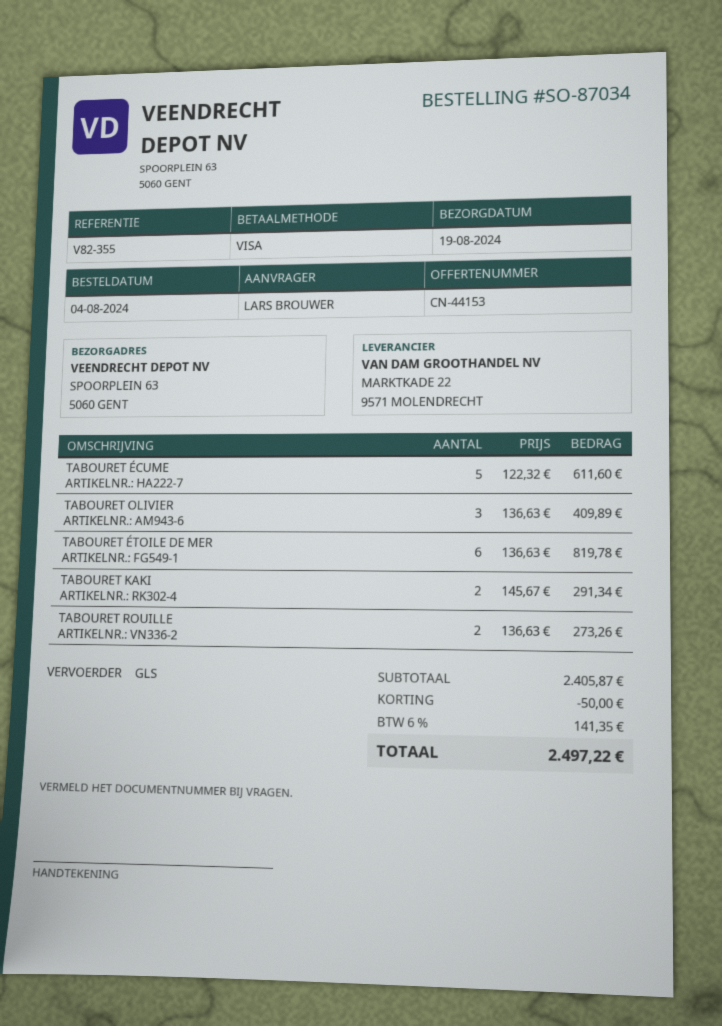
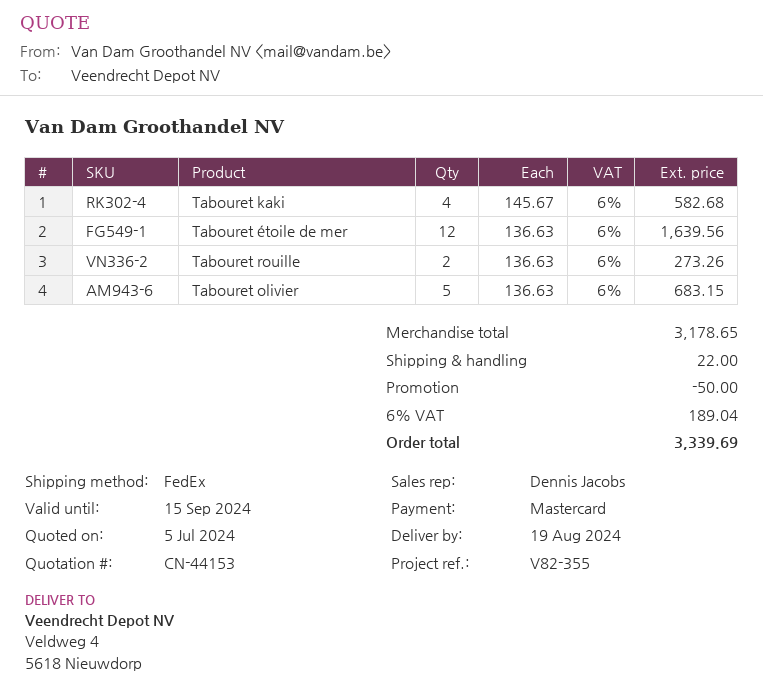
payment method: Visa -> Mastercard
shipping method: GLS -> FedEx
ship to: SPOORPLEIN 63, 5060 GENT -> Veldweg 4, 5618 Nieuwdorp
TABOURET ÉCUME: 5 x 122.32 = 611.60 -> none
TABOURET OLIVIER: 3 x 136.63 = 409.89 -> 5 x 136.63 = 683.15
TABOURET ÉTOILE DE MER: 6 x 136.63 = 819.78 -> 12 x 136.63 = 1639.56
TABOURET KAKI: 2 x 145.67 = 291.34 -> 4 x 145.67 = 582.68
subtotal: 2405.87 -> 3178.65
shipping: none -> 22.00
tax: 6% = 141.35 -> 6% = 189.04
total: 2497.22 -> 3339.69

